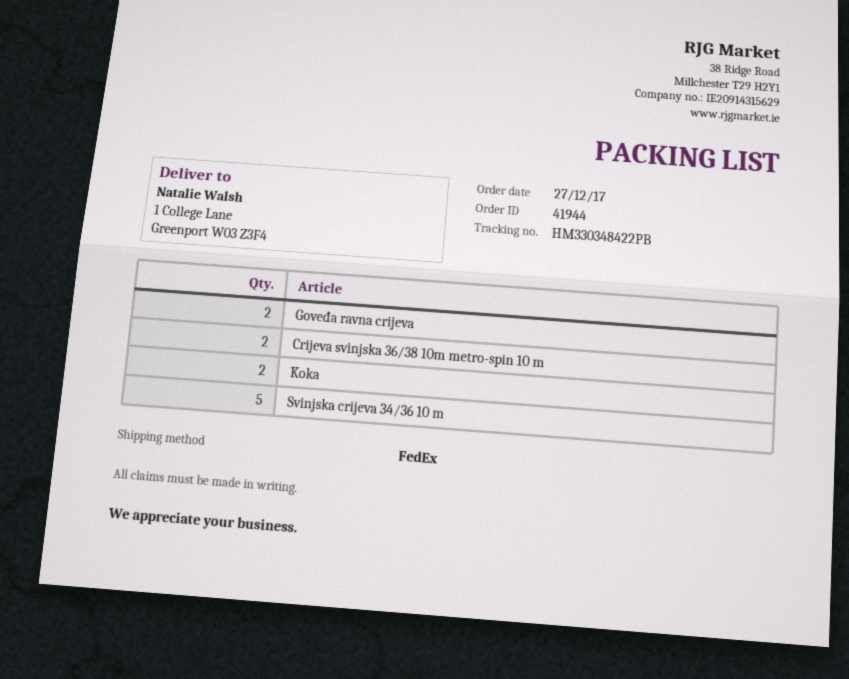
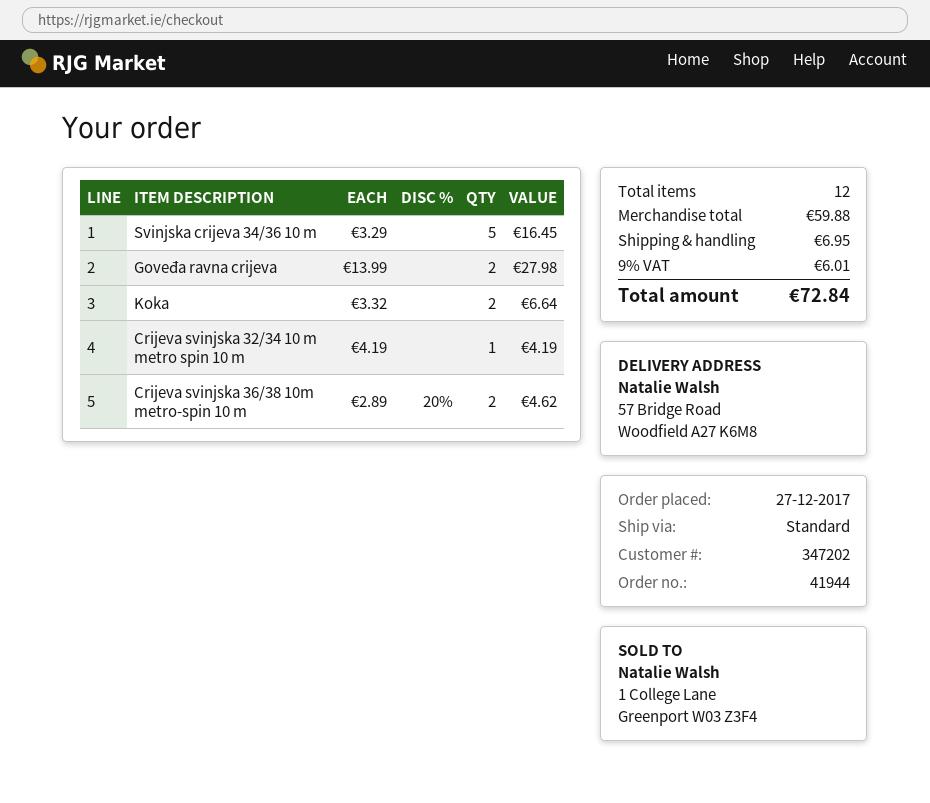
shipping method: FedEx -> standard
ship to: 1 College Lane, Greenport W03 Z3F4 -> 57 Bridge Road, Woodfield A27 K6M8
Crijeva svinjska 32/34 10 m metro spin 10 m: none -> 1

